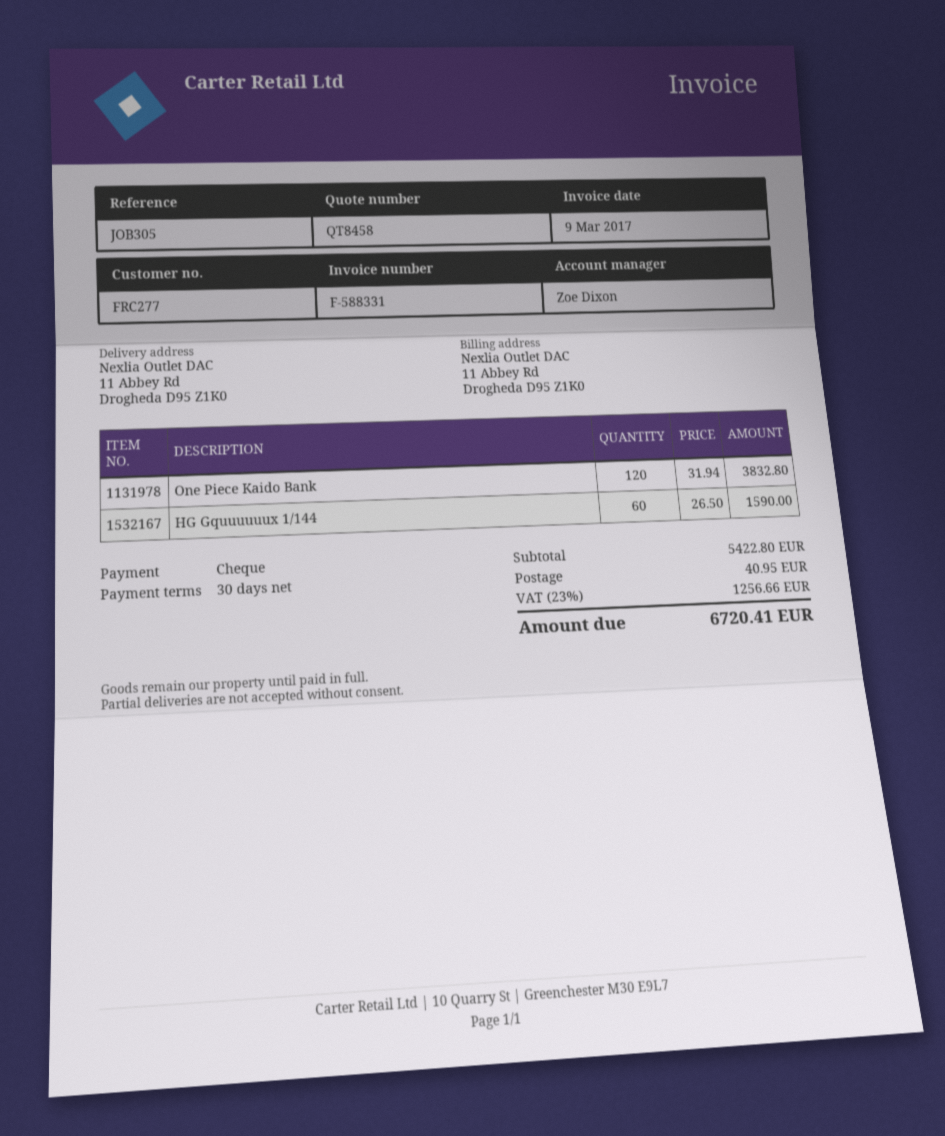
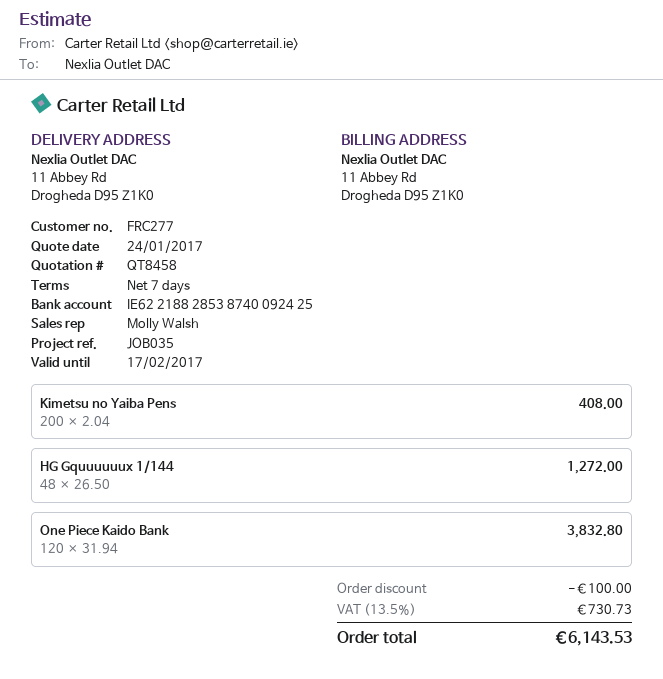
payment terms: 30 days -> 7 days
reference: JOB305 -> JOB035
sales rep: Zoe Dixon -> Molly Walsh
HG Gquuuuuux 1/144: 60 x 26.50 = 1590.00 -> 48 x 26.50 = 1272.00
Kimetsu no Yaiba Pens: none -> 200 x 2.04 = 408.00
discount: none -> 100.00
shipping: 40.95 -> none
tax: 23% = 1256.66 -> 13.5% = 730.73
total: 6720.41 -> 6143.53

